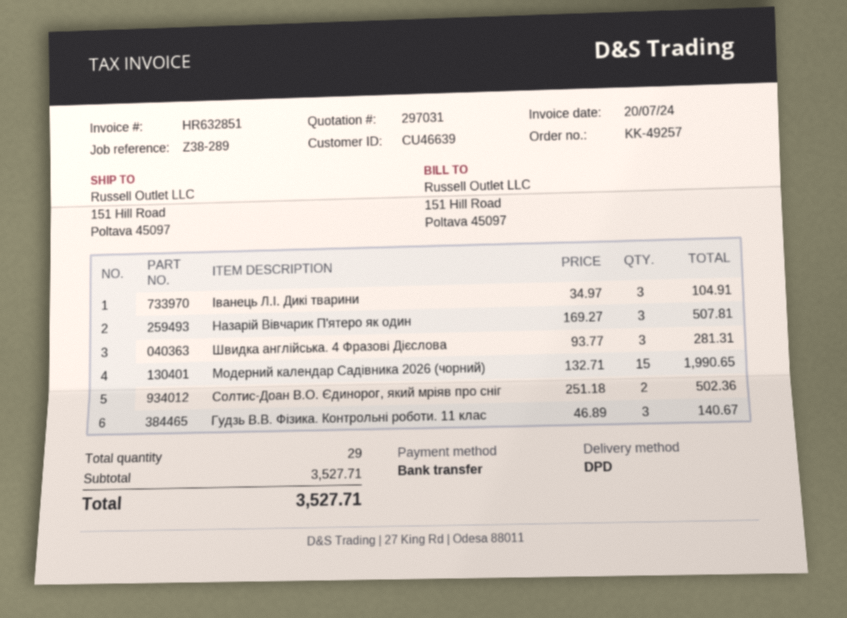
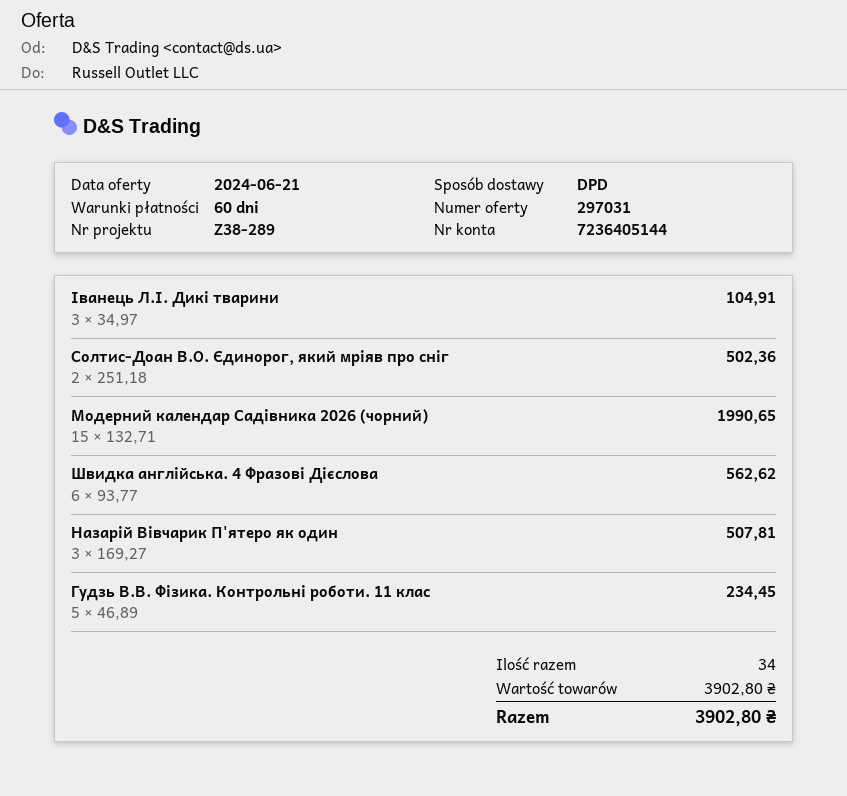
Швидка англійська. 4 Фразові Дієслова: 3 x 93.77 = 281.31 -> 6 x 93.77 = 562.62
Гудзь В.В. Фізика. Контрольні роботи. 11 клас: 3 x 46.89 = 140.67 -> 5 x 46.89 = 234.45
total quantity: 29 -> 34
subtotal: 3527.71 -> 3902.80
total: 3527.71 -> 3902.80

